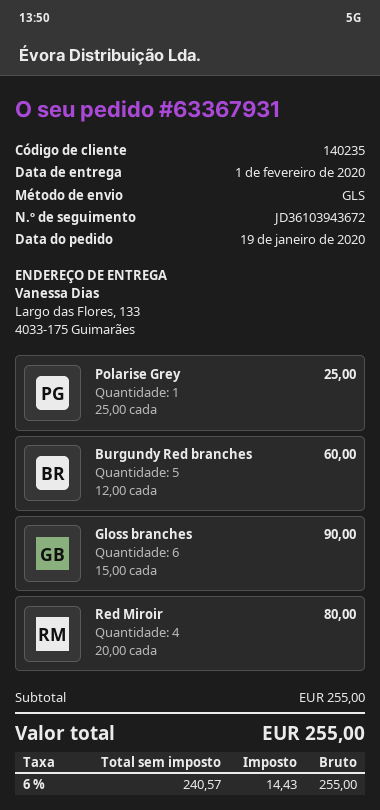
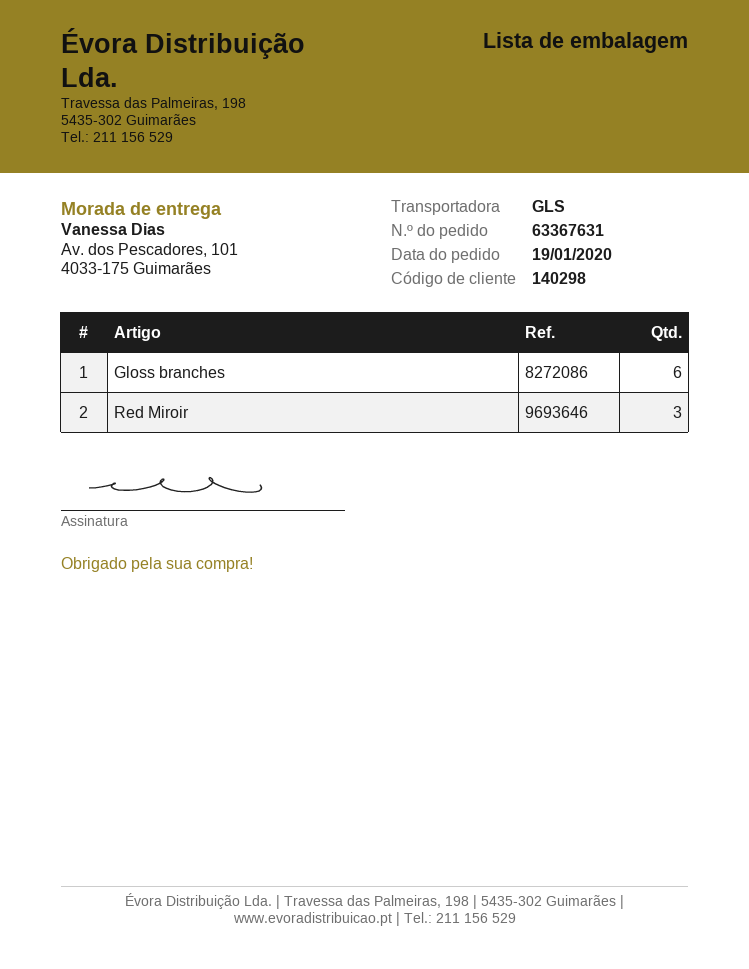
order number: 63367931 -> 63367631
customer number: 140235 -> 140298
ship to: Largo das Flores, 133, 4033-175 Guimarães -> Av. dos Pescadores, 101, 4033-175 Guimarães
Polarise Grey: 1 -> none
Burgundy Red branches: 5 -> none
Red Miroir: 4 -> 3

